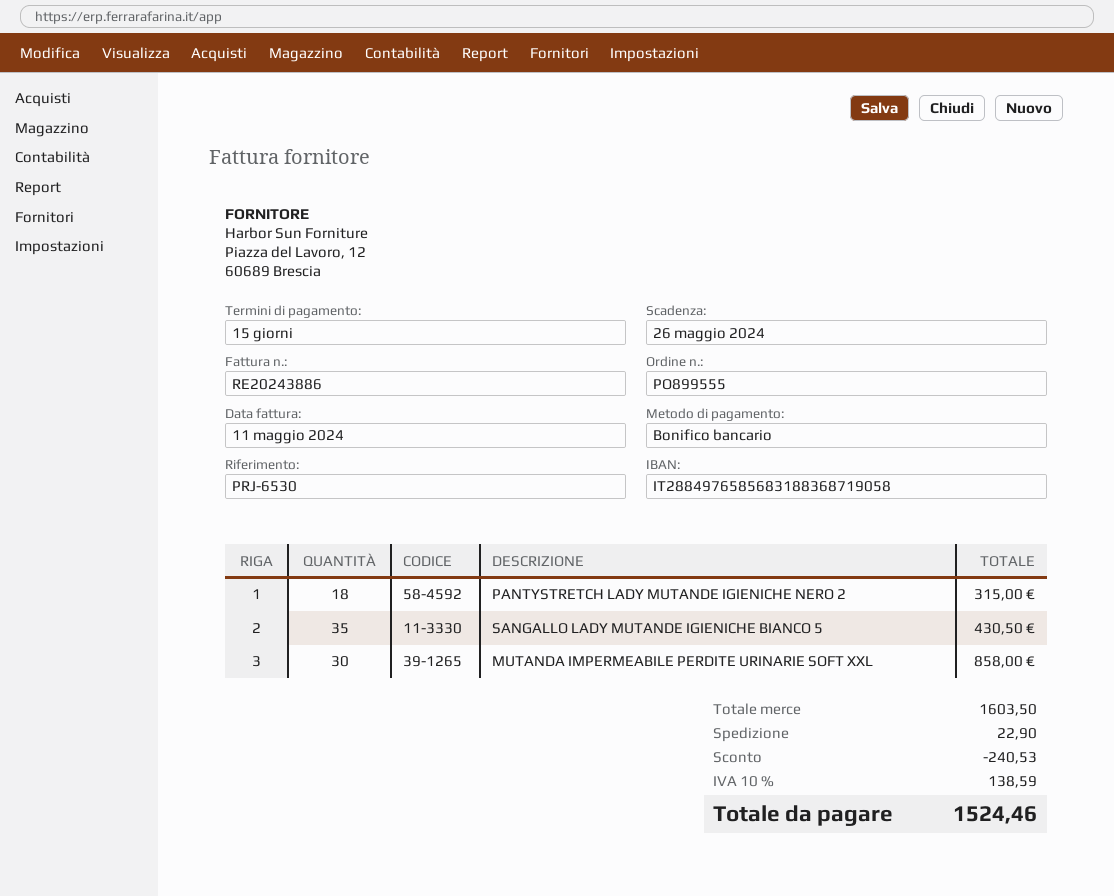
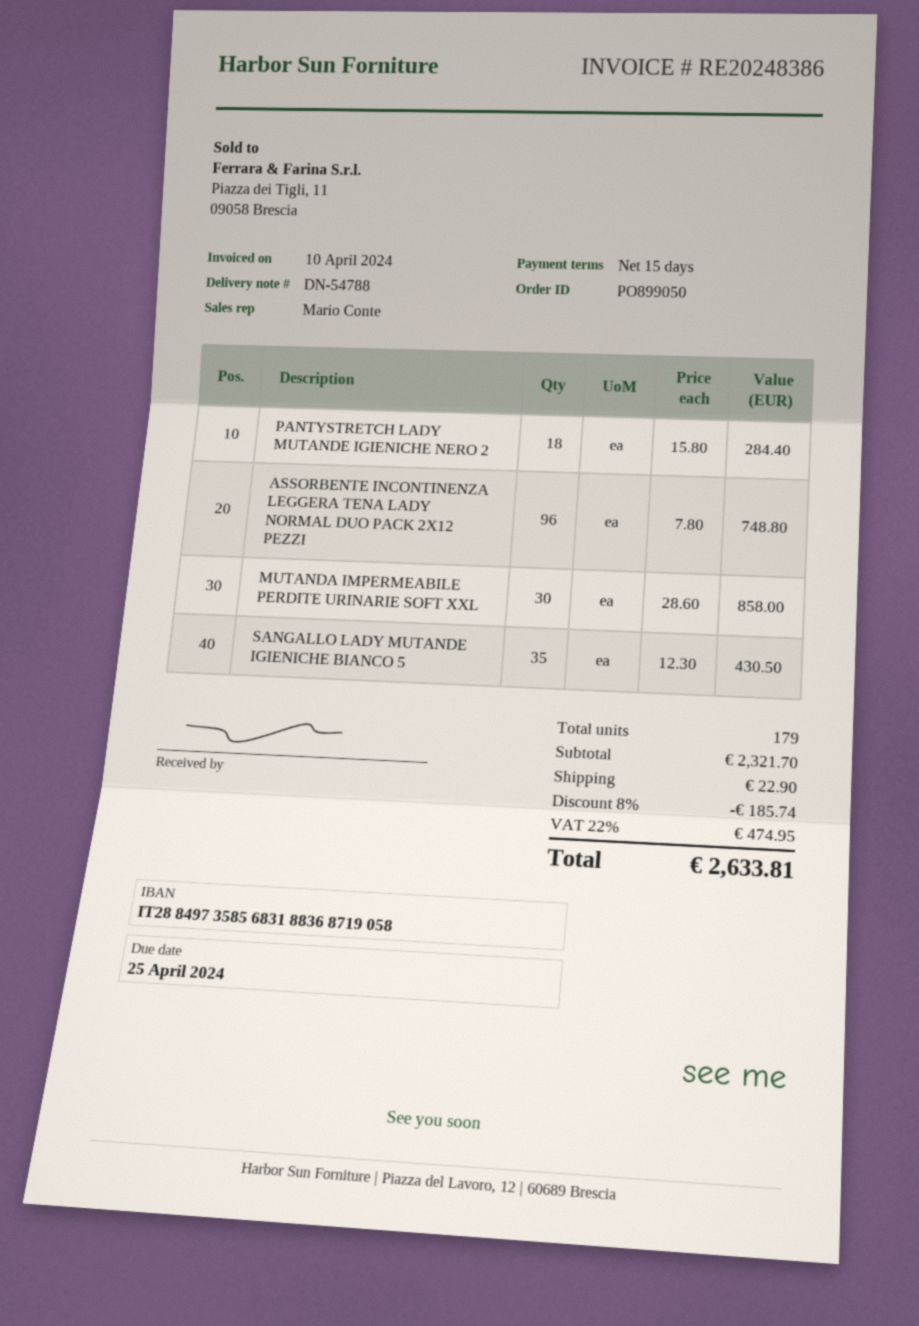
order number: PO899555 -> PO899050
invoice number: RE20243886 -> RE20248386
invoice date: 2024-05-11 -> 2024-04-10
due date: 2024-05-26 -> 2024-04-25
bank account: IT2884976585683188368719058 -> IT2884973585683188368719058
PANTYSTRETCH LADY MUTANDE IGIENICHE NERO 2: 18 for 315.00 -> 18 for 284.40
ASSORBENTE INCONTINENZA LEGGERA TENA LADY NORMAL DUO PACK 2X12 PEZZI: none -> 96 for 748.80
subtotal: 1603.50 -> 2321.70
discount: 240.53 -> 185.74
tax: 10% = 138.59 -> 22% = 474.95
total: 1524.46 -> 2633.81

